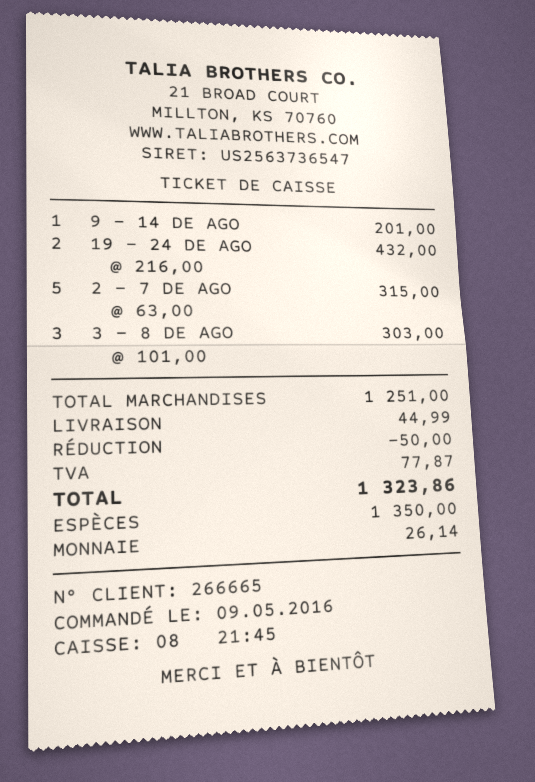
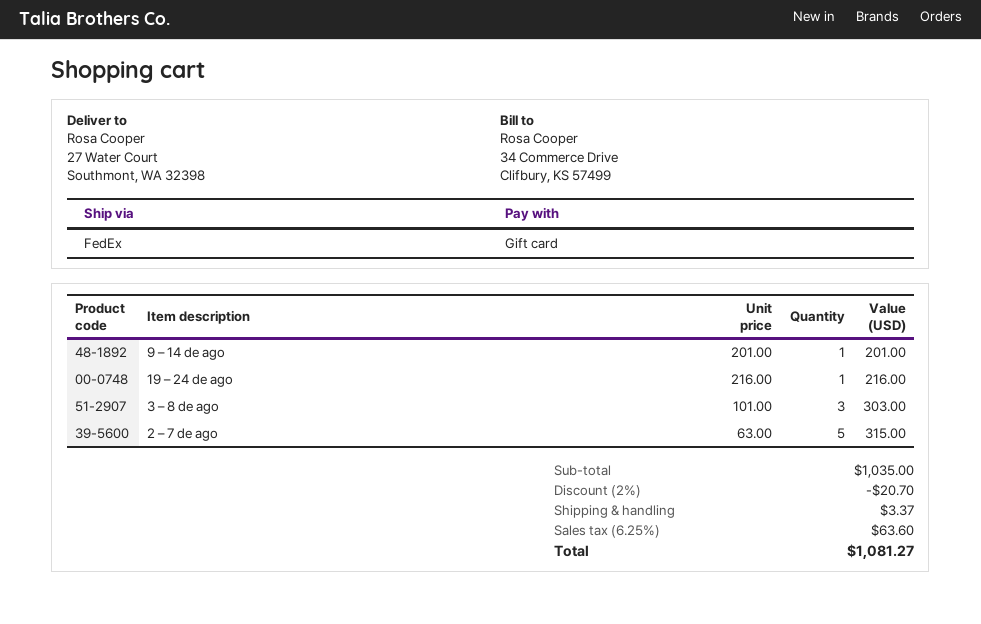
payment method: cash -> gift card
19 – 24 DE AGO: 2 x 216.00 = 432.00 -> 1 x 216.00 = 216.00
subtotal: 1251.00 -> 1035.00
discount: 50.00 -> 20.70
shipping: 44.99 -> 3.37
tax: 77.87 -> 63.60
total: 1323.86 -> 1081.27

